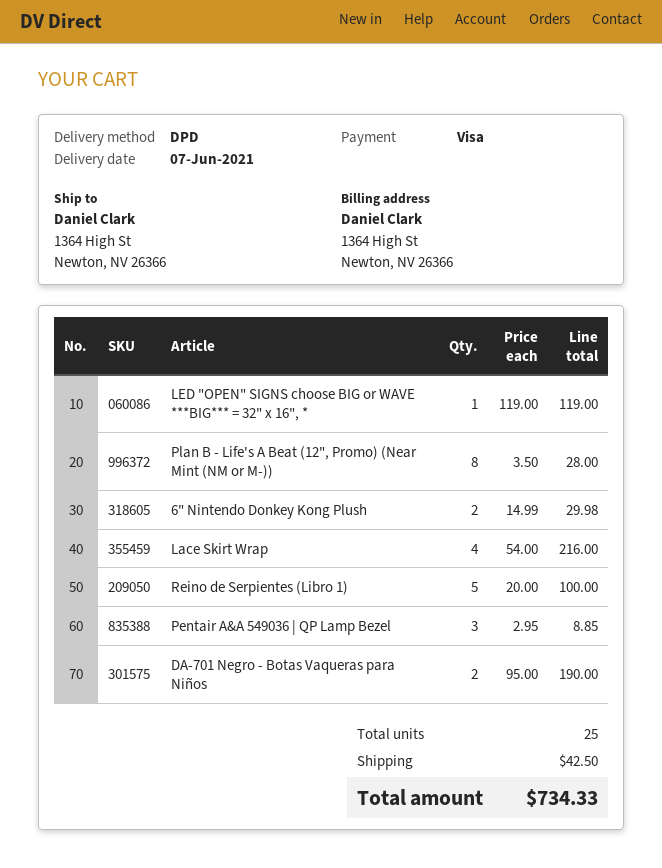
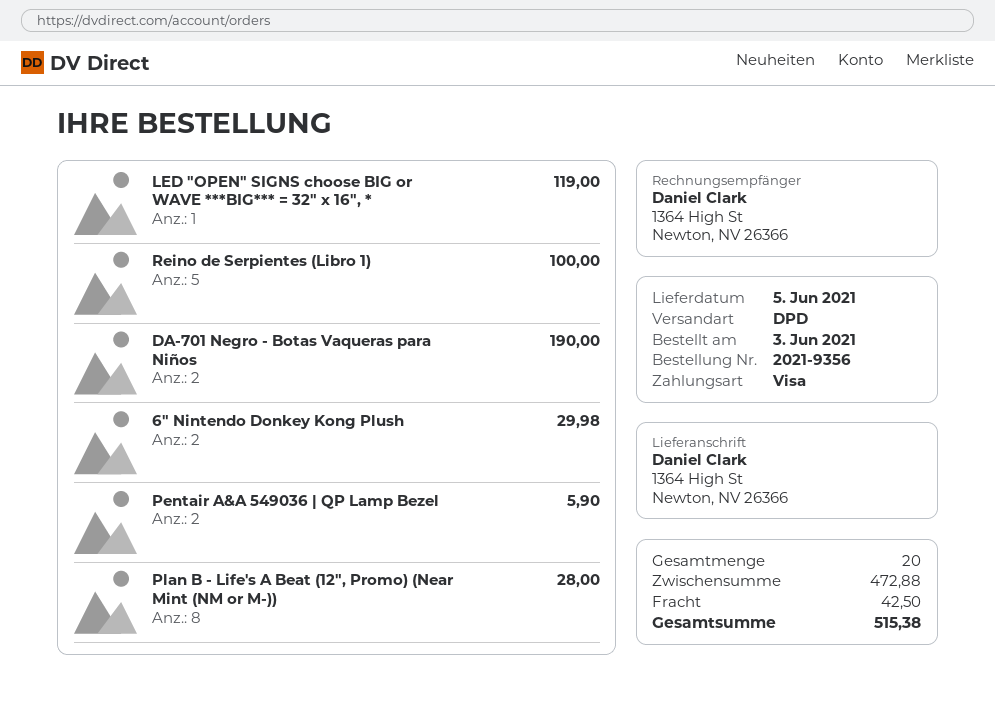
delivery date: 2021-06-07 -> 2021-06-05
Lace Skirt Wrap: 4 for 216.00 -> none
Pentair A&A 549036 | QP Lamp Bezel: 3 for 8.85 -> 2 for 5.90
total quantity: 25 -> 20
total: 734.33 -> 515.38

